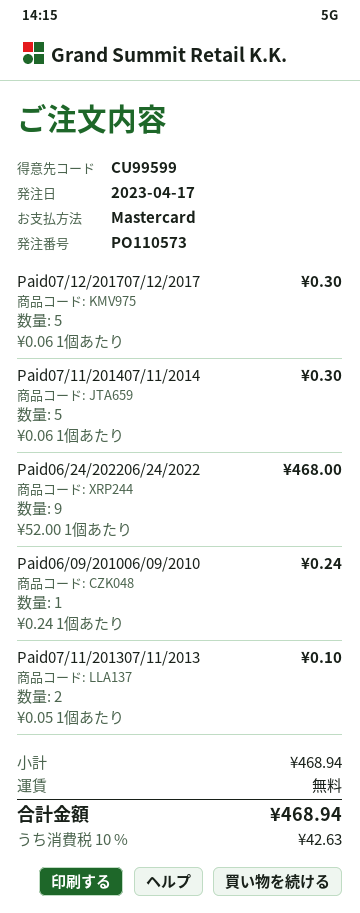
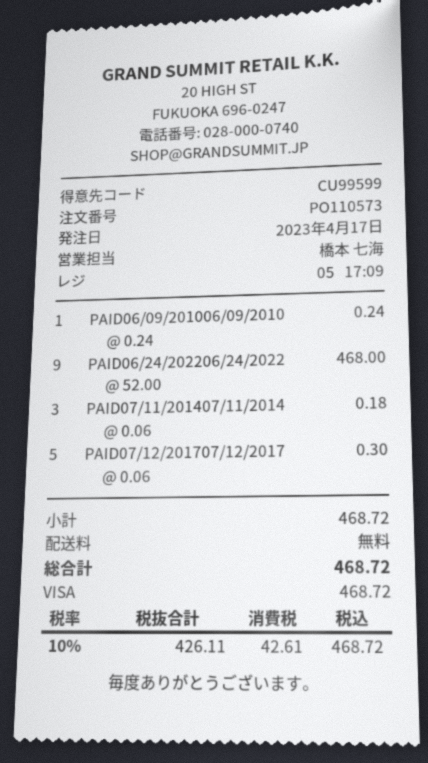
payment method: Mastercard -> Visa
Paid07/11/201407/11/2014: 5 x 0.06 = 0.30 -> 3 x 0.06 = 0.18
Paid07/11/201307/11/2013: 2 x 0.05 = 0.10 -> none
subtotal: 468.94 -> 468.72
tax: 10% = 42.63 -> 10% = 42.61
total: 468.94 -> 468.72

